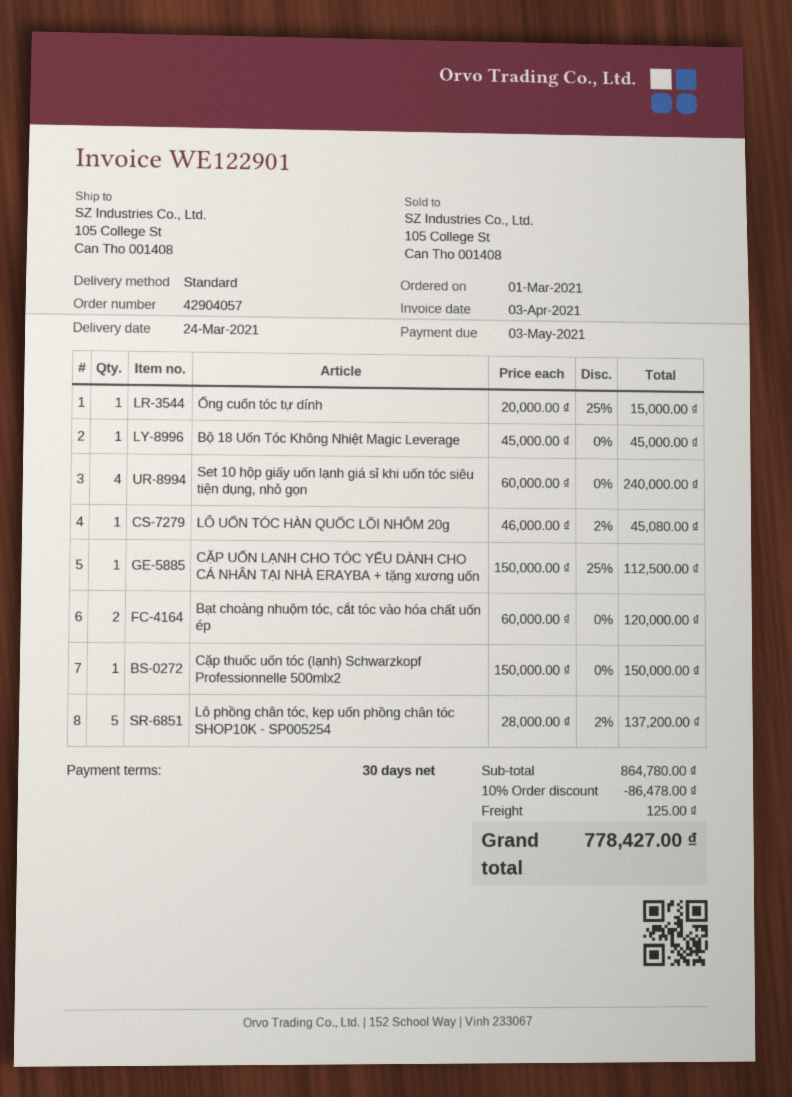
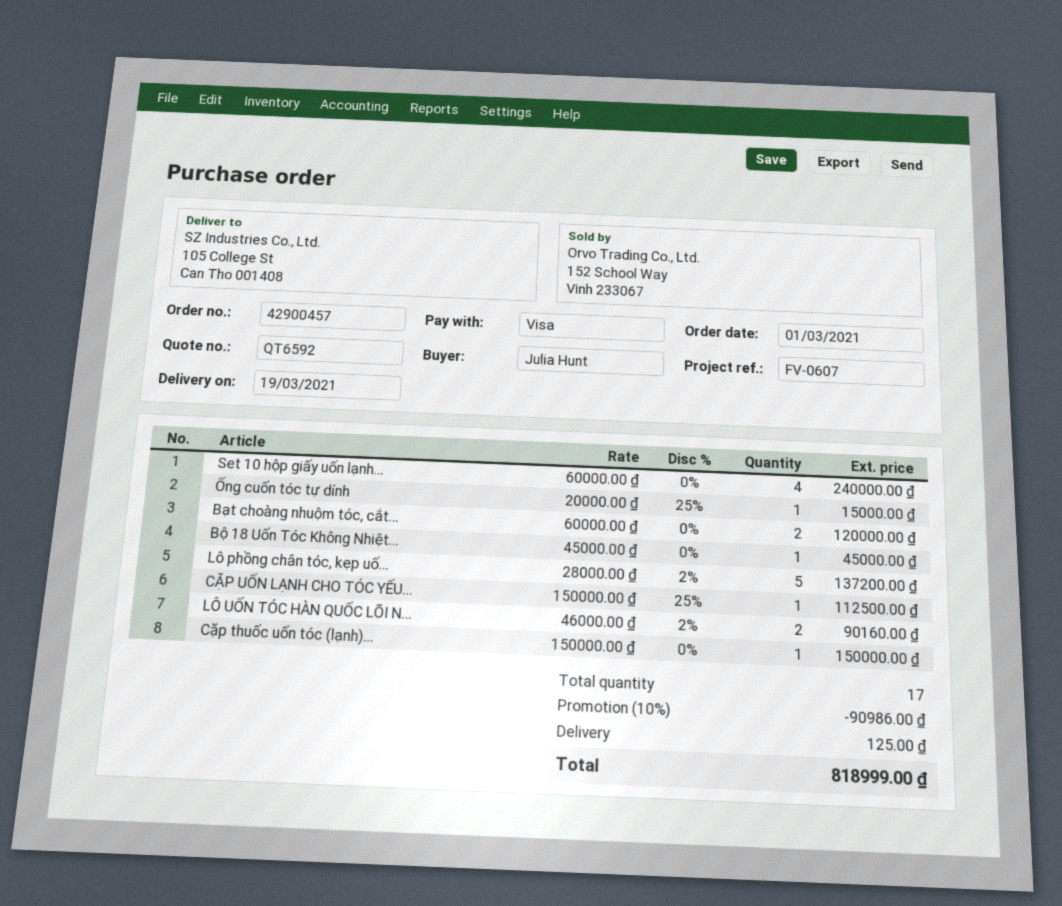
order number: 42904057 -> 42900457
delivery date: 2021-03-24 -> 2021-03-19
LÔ UỐN TÓC HÀN QUỐC LÕI NHÔM 20g: 1 x 46000.00 - 2% = 45080.00 -> 2 x 46000.00 - 2% = 90160.00
discount: 10% = 86478.00 -> 10% = 90986.00
total: 778427.00 -> 818999.00

